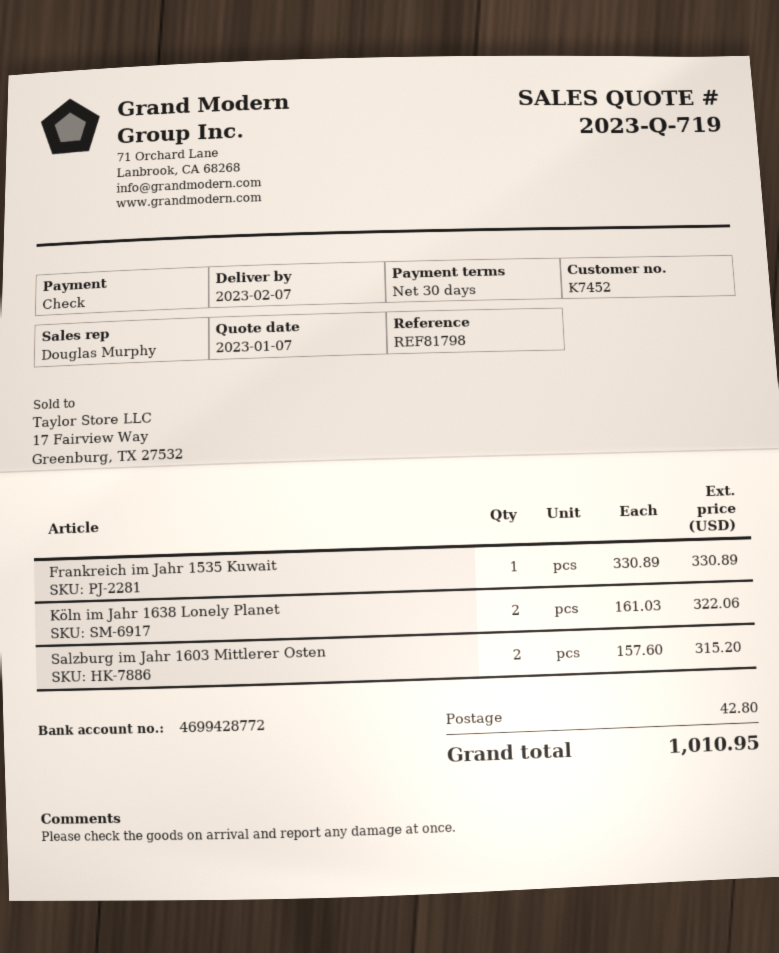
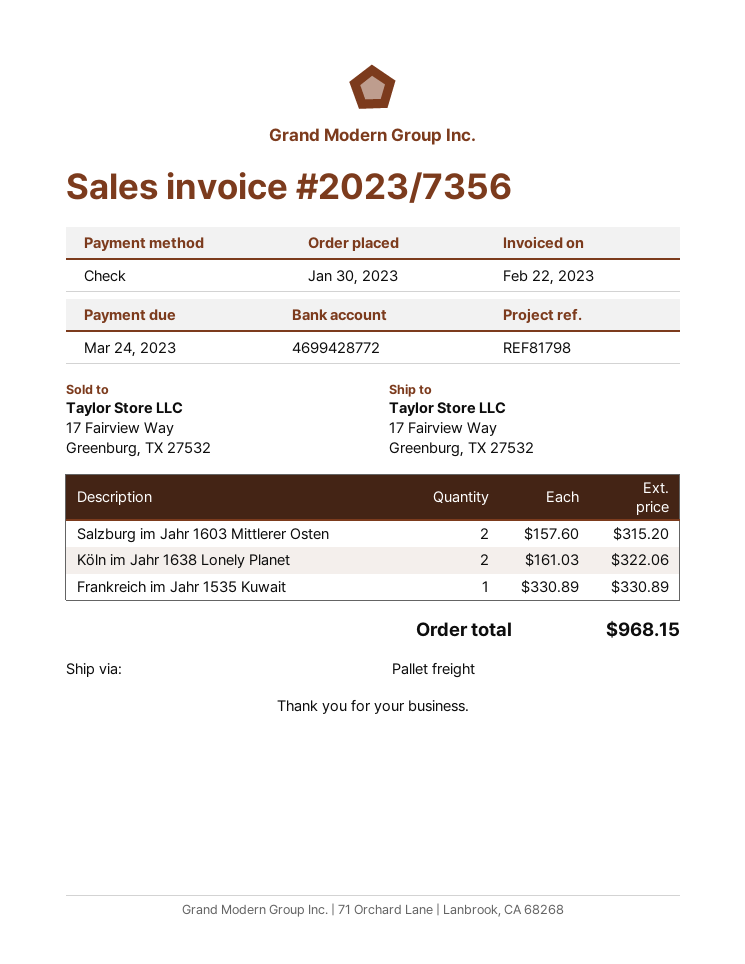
shipping: 42.80 -> none
total: 1010.95 -> 968.15

